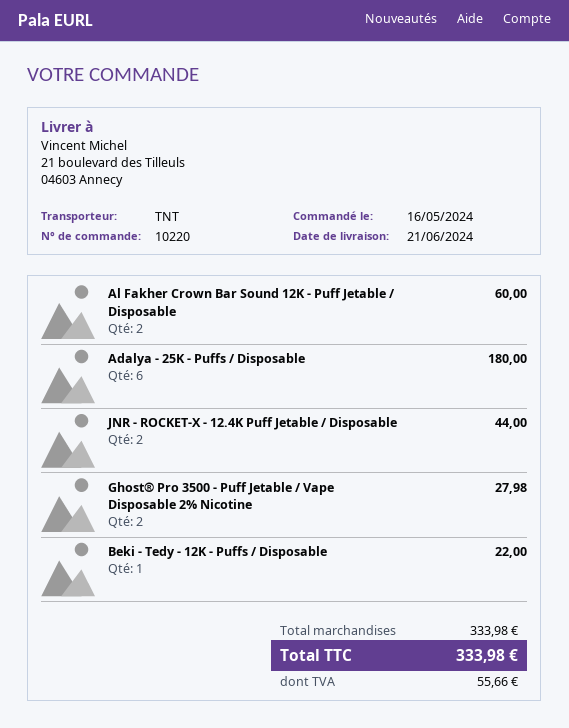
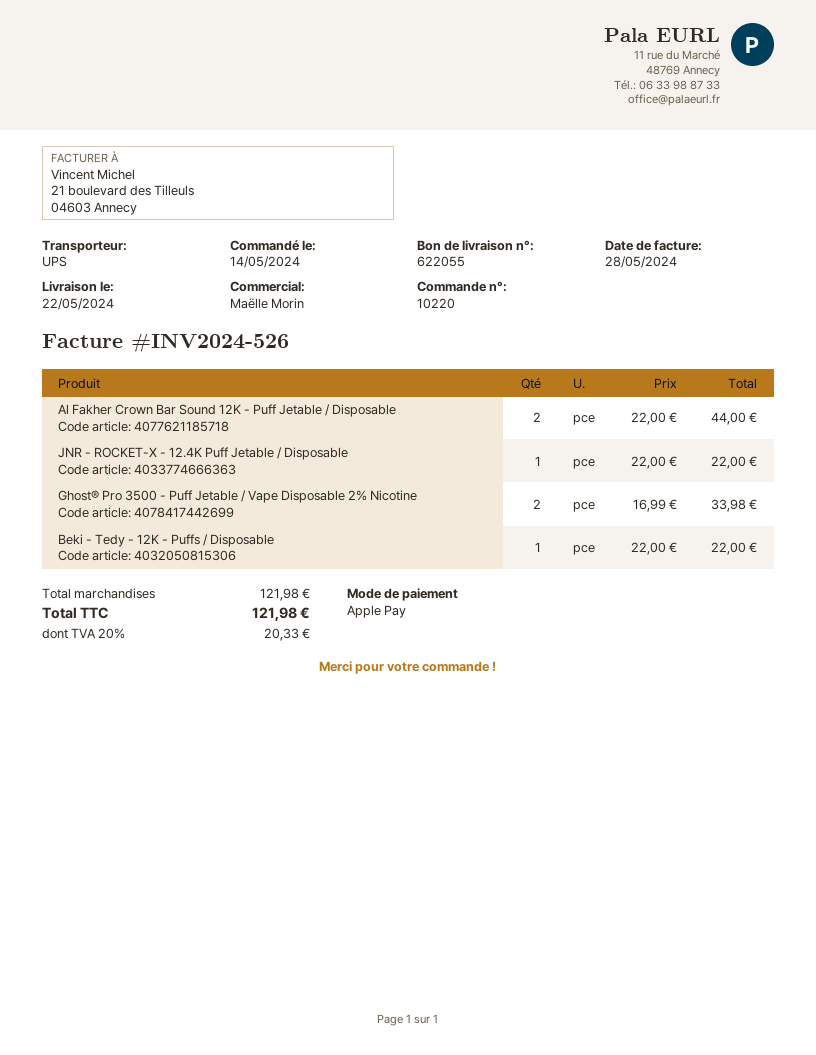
order date: 2024-05-16 -> 2024-05-14
delivery date: 2024-06-21 -> 2024-05-22
shipping method: TNT -> UPS
Al Fakher Crown Bar Sound 12K - Puff Jetable / Disposable: 2 for 60.00 -> 2 for 44.00
Adalya - 25K - Puffs / Disposable: 6 for 180.00 -> none
JNR - ROCKET-X - 12.4K Puff Jetable / Disposable: 2 for 44.00 -> 1 for 22.00
Ghost® Pro 3500 - Puff Jetable / Vape Disposable 2% Nicotine: 2 for 27.98 -> 2 for 33.98
subtotal: 333.98 -> 121.98
tax: 55.66 -> 20.33
total: 333.98 -> 121.98

